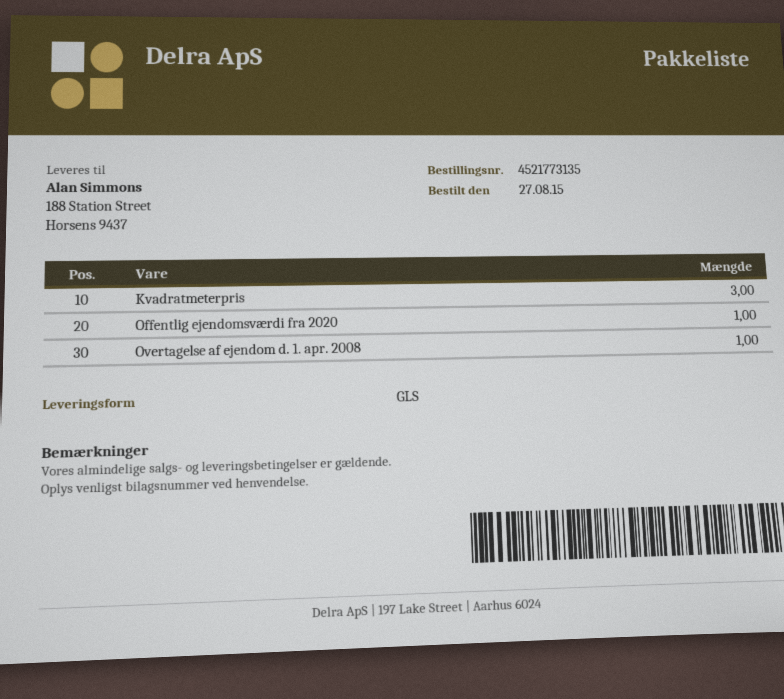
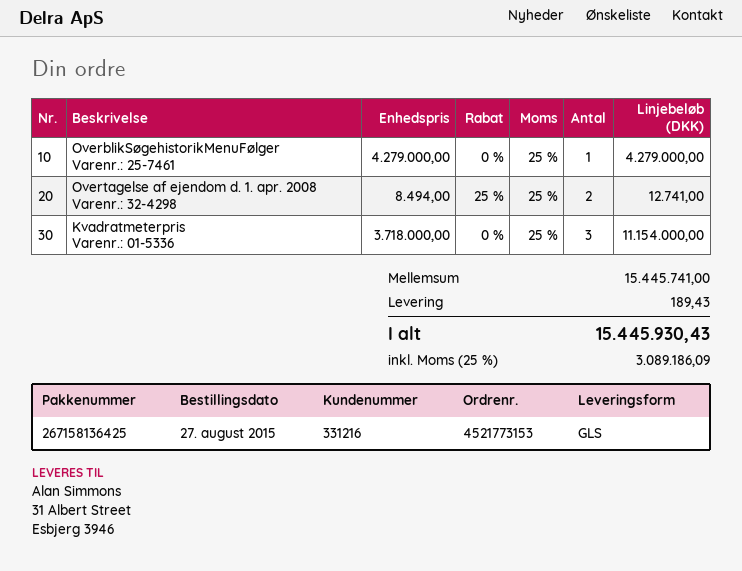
order number: 4521773135 -> 4521773153
ship to: 188 Station Street, Horsens 9437 -> 31 Albert Street, Esbjerg 3946
Offentlig ejendomsværdi fra 2020: 1 -> none
Overtagelse af ejendom d. 1. apr. 2008: 1 -> 2
OverblikSøgehistorikMenuFølger: none -> 1

